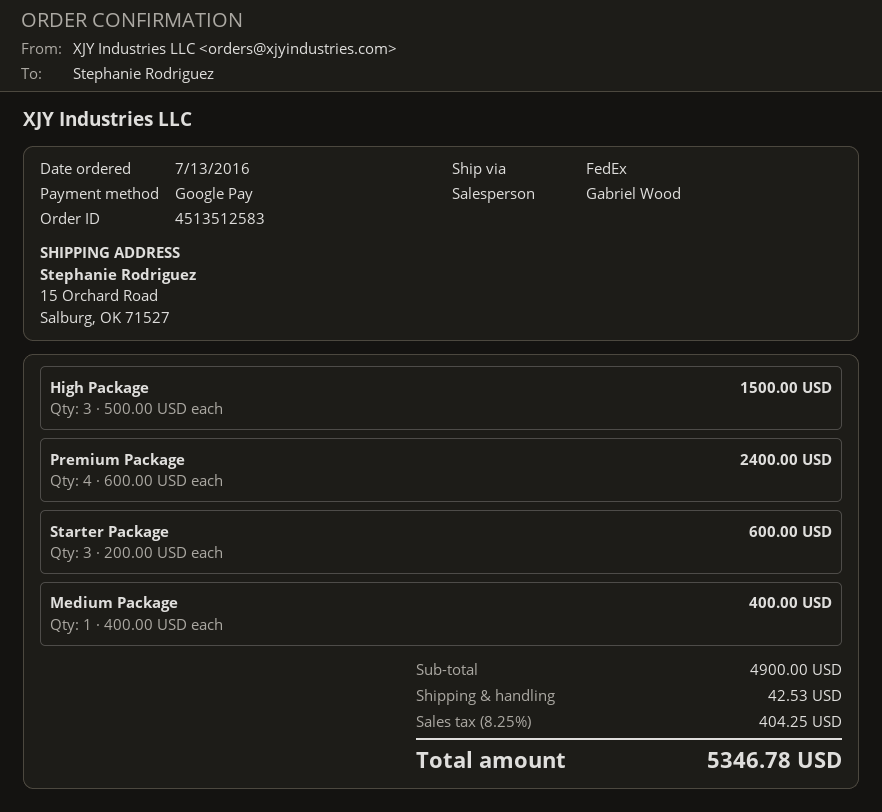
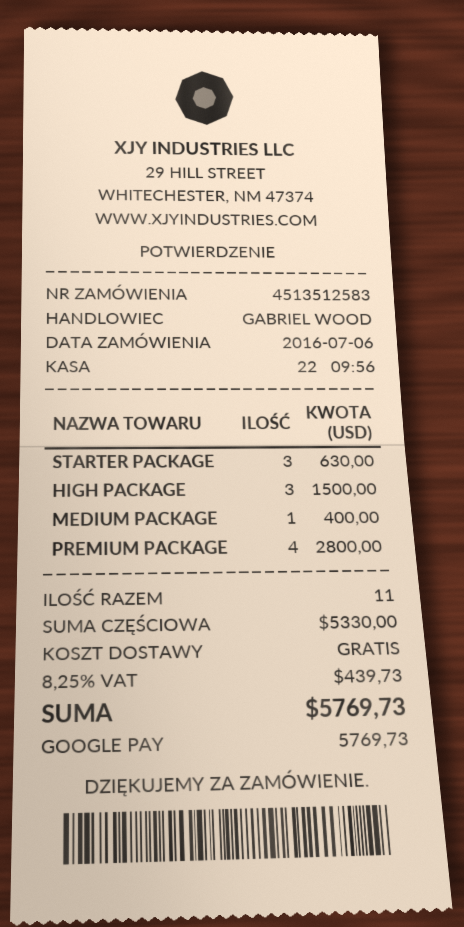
order date: 2016-07-13 -> 2016-07-06
Premium Package: 4 for 2400.00 -> 4 for 2800.00
Starter Package: 3 for 600.00 -> 3 for 630.00
subtotal: 4900.00 -> 5330.00
shipping: 42.53 -> 0.00
tax: 8.25% = 404.25 -> 8.25% = 439.73
total: 5346.78 -> 5769.73

